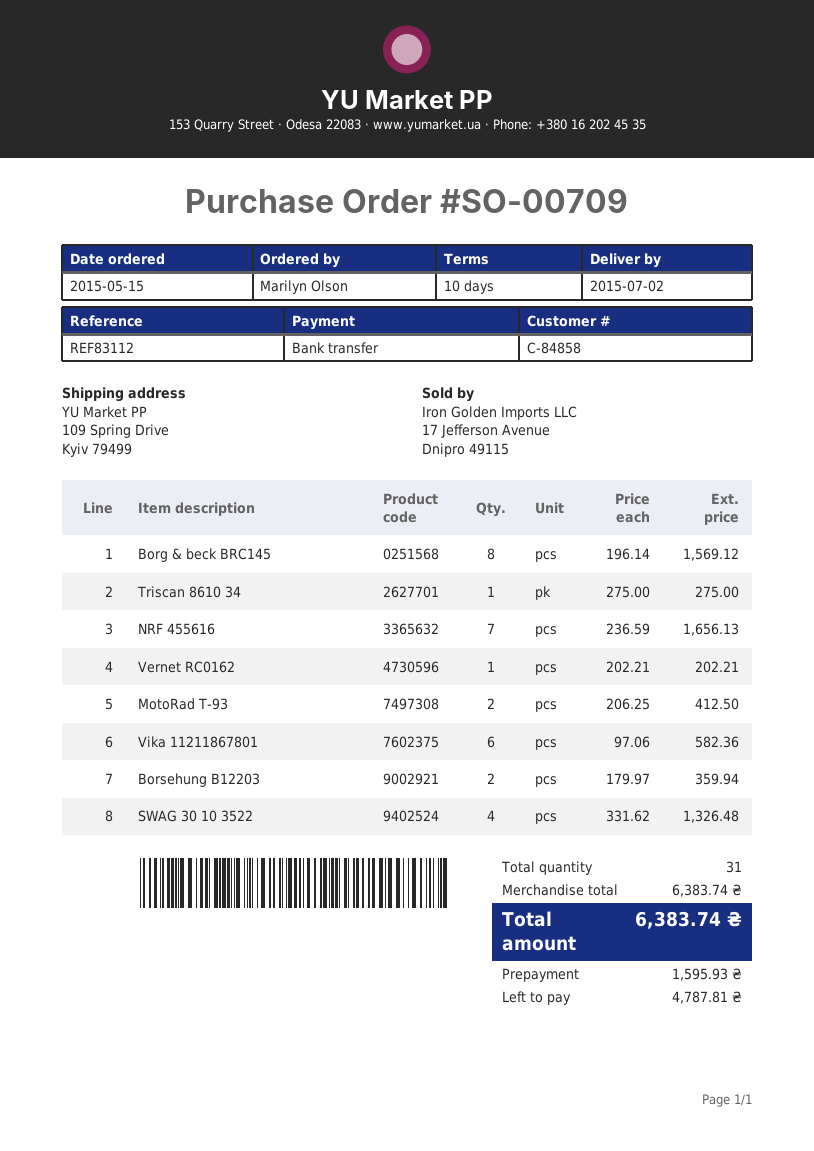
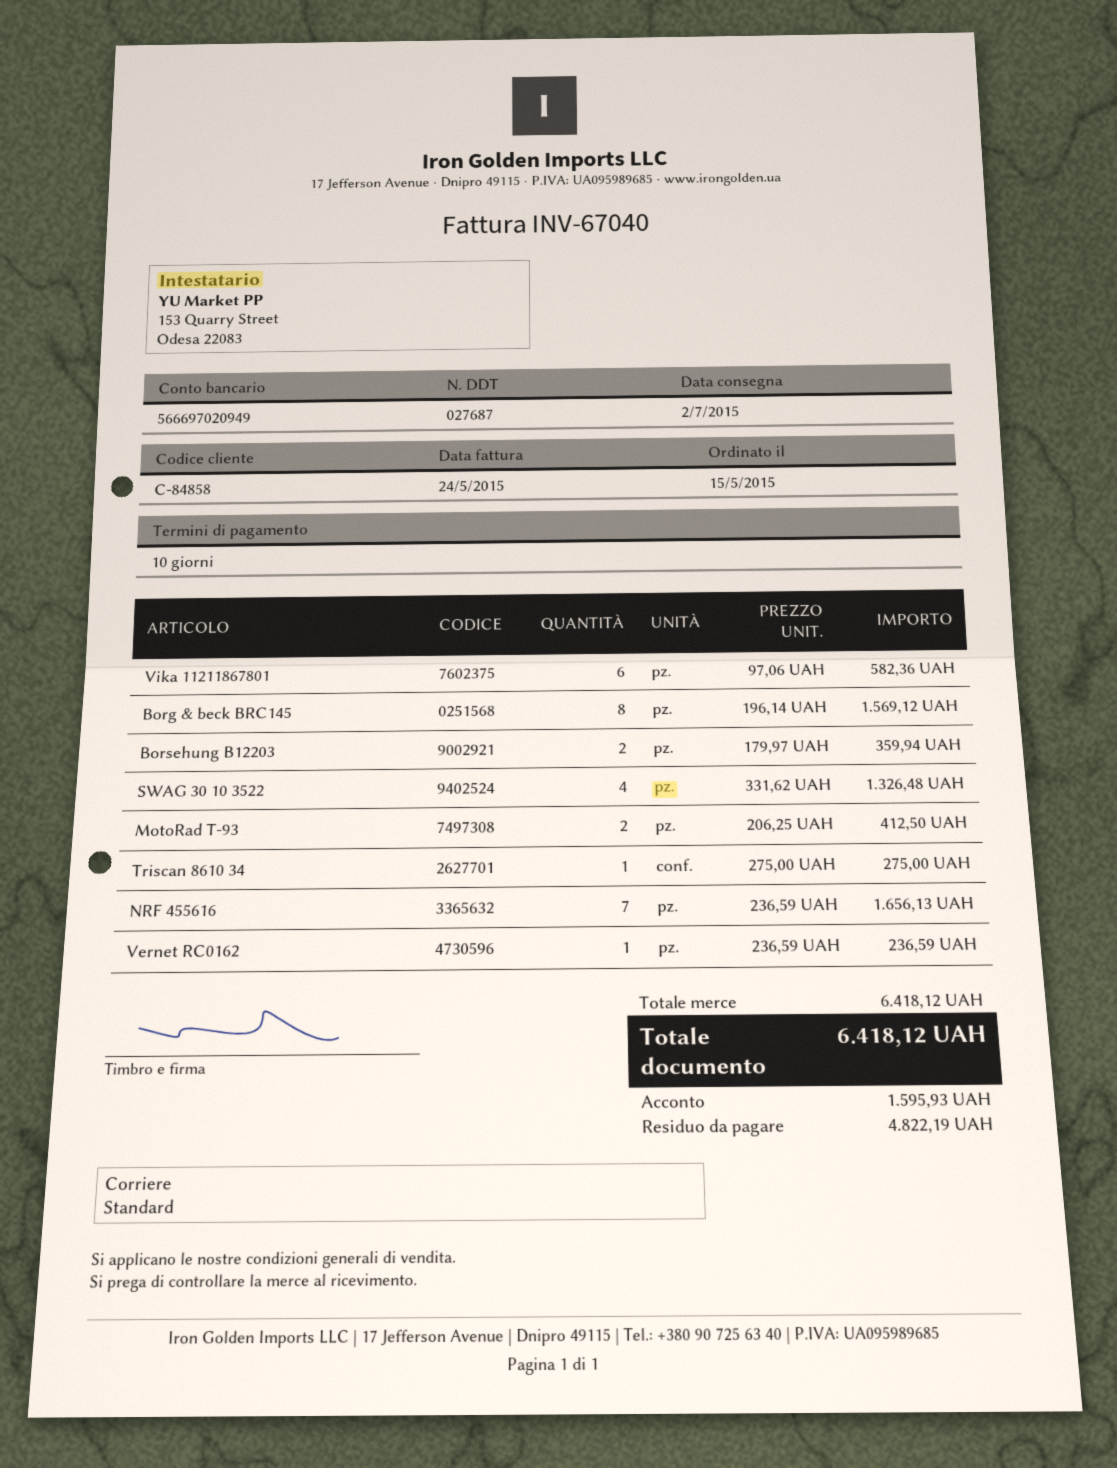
Vernet RC0162: 1 x 202.21 = 202.21 -> 1 x 236.59 = 236.59
subtotal: 6383.74 -> 6418.12
total: 6383.74 -> 6418.12
balance: 4787.81 -> 4822.19

